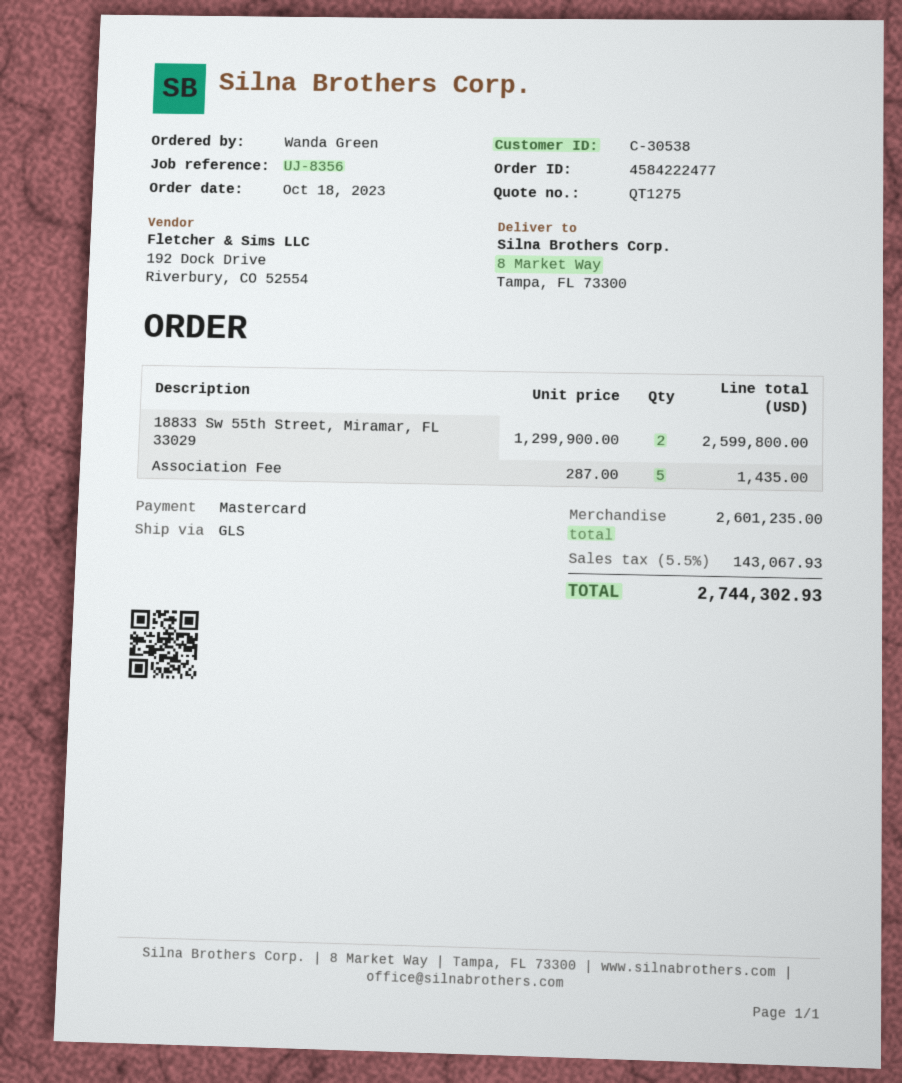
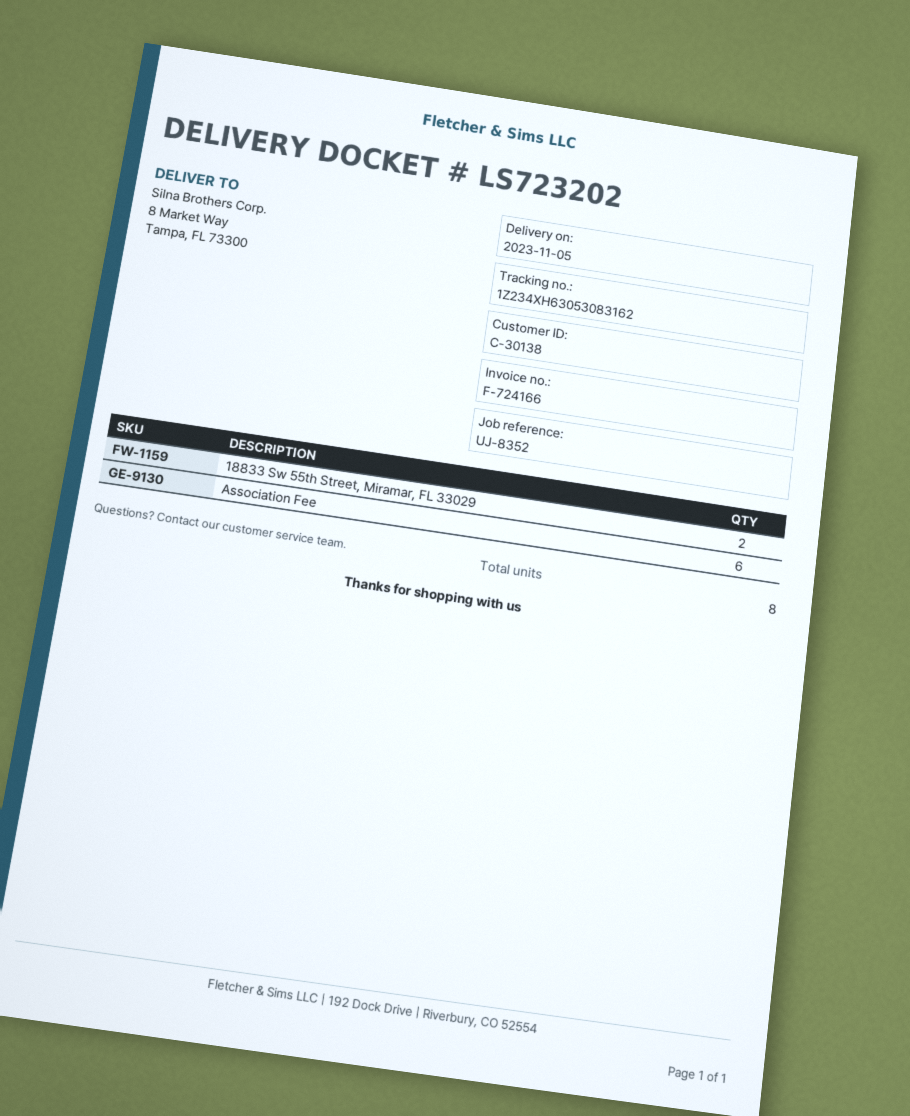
customer number: C-30538 -> C-30138
reference: UJ-8356 -> UJ-8352
Association Fee: 5 -> 6

